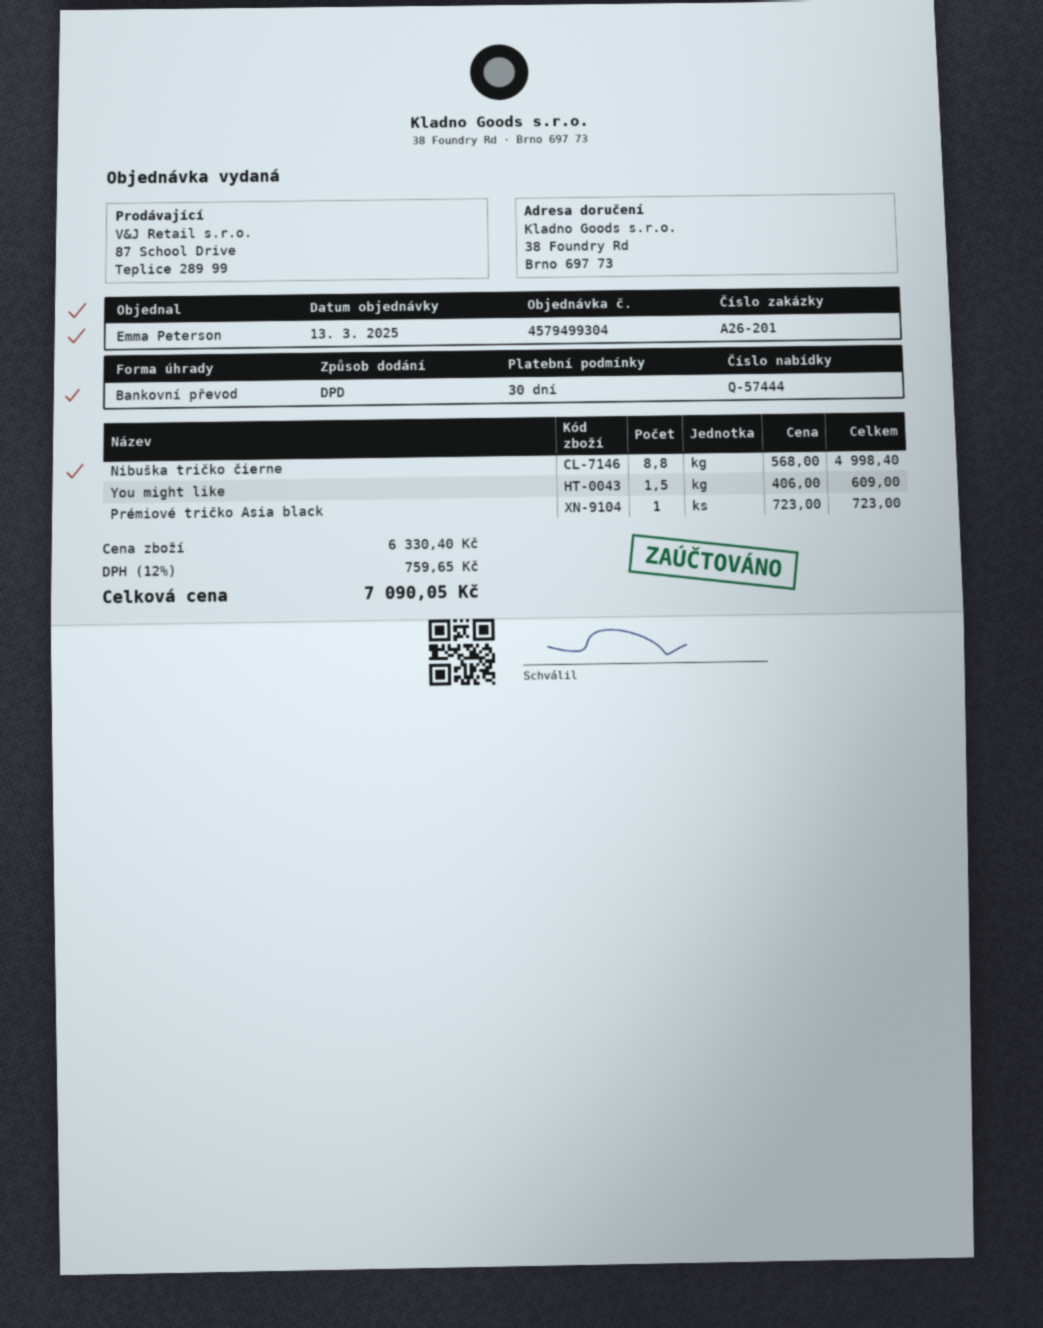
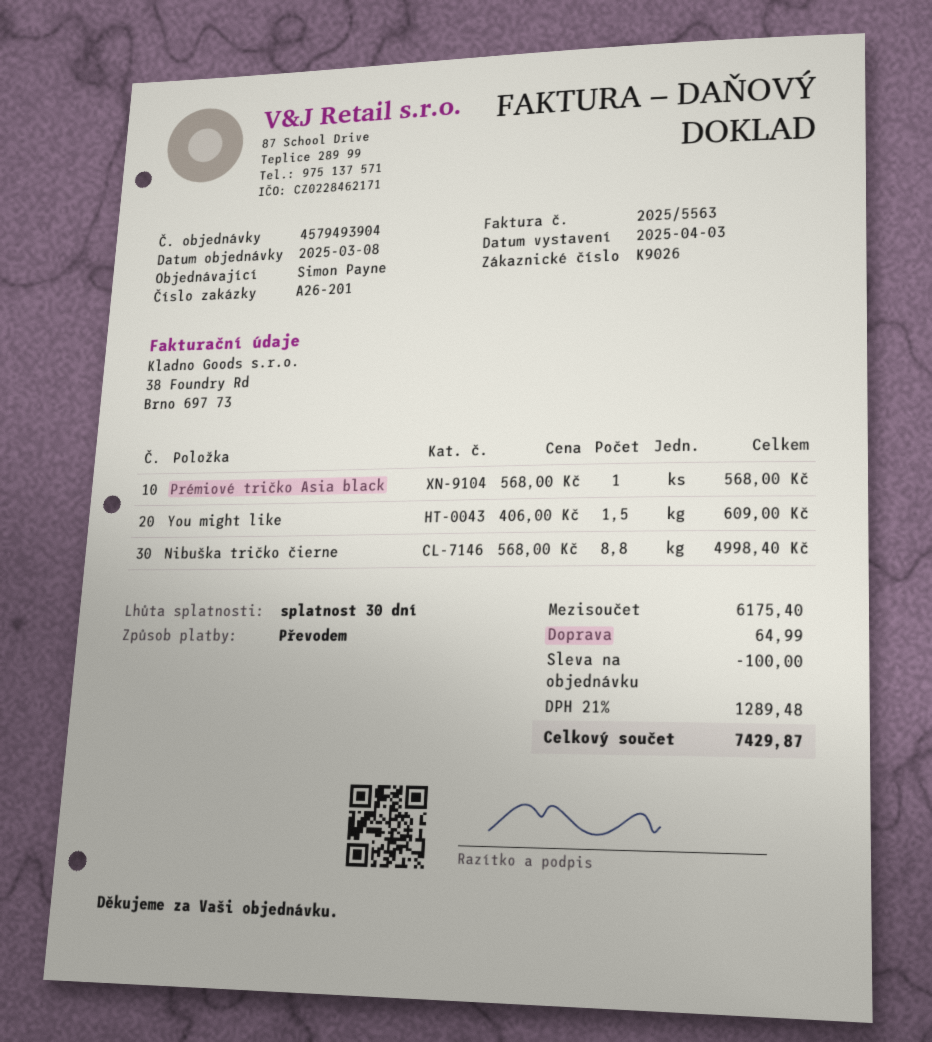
order number: 4579499304 -> 4579493904
order date: 2025-03-13 -> 2025-03-08
ordered by: Emma Peterson -> Simon Payne
Prémiové tričko Asia black: 1 x 723.00 = 723.00 -> 1 x 568.00 = 568.00
subtotal: 6330.40 -> 6175.40
discount: none -> 100.00
shipping: none -> 64.99
tax: 12% = 759.65 -> 21% = 1289.48
total: 7090.05 -> 7429.87

